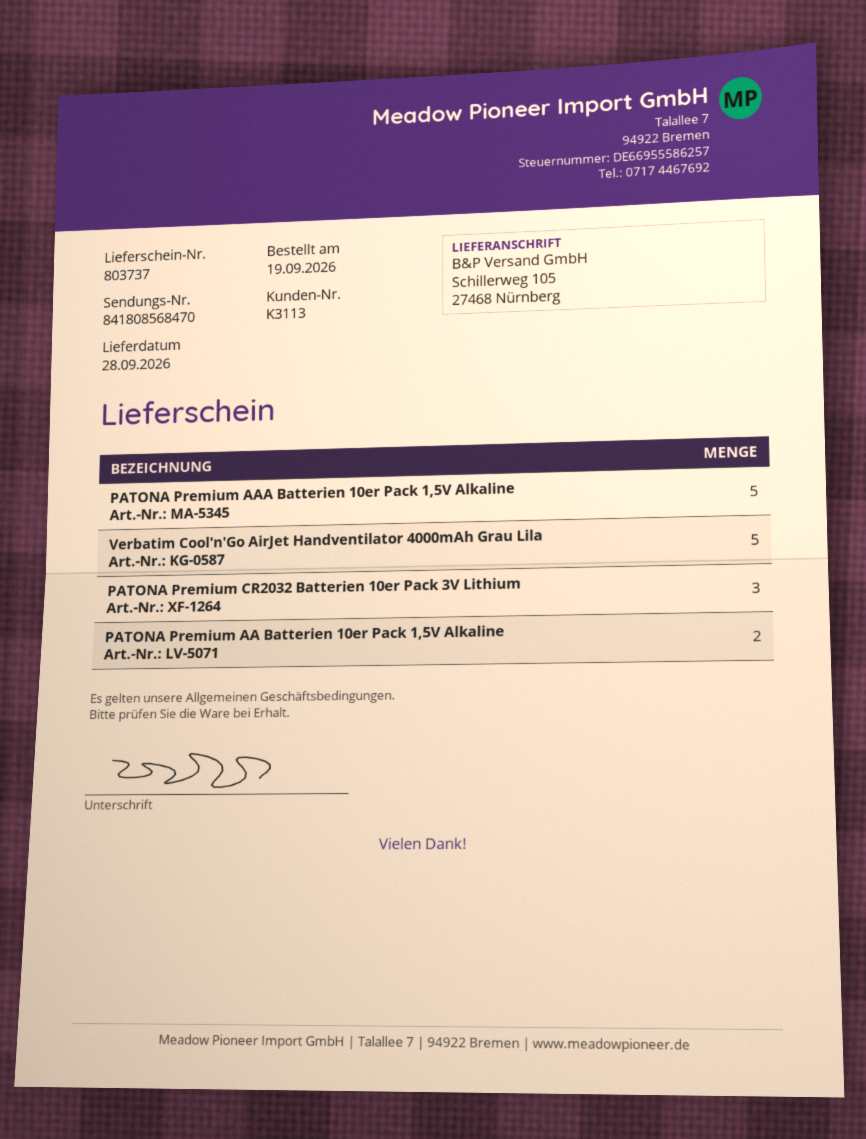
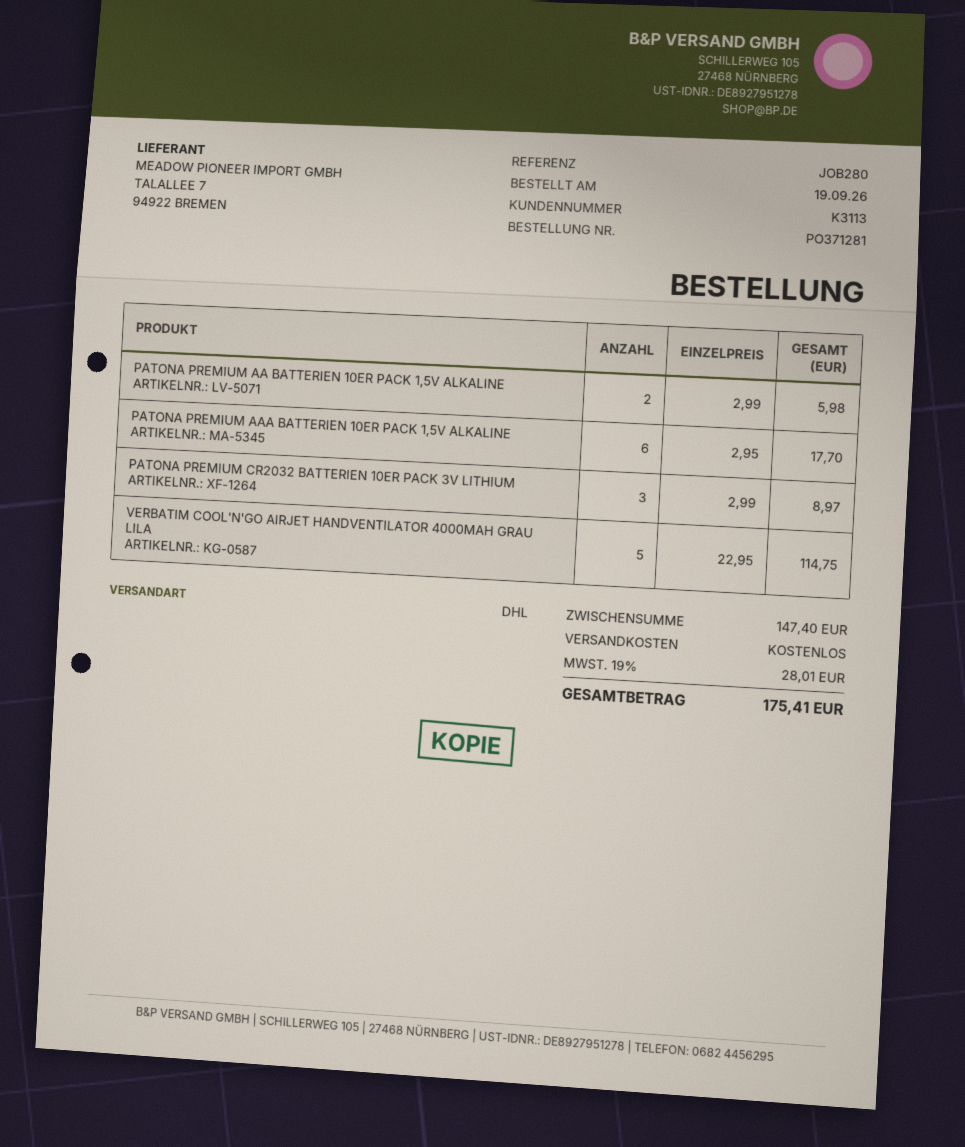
PATONA Premium AAA Batterien 10er Pack 1,5V Alkaline: 5 -> 6

